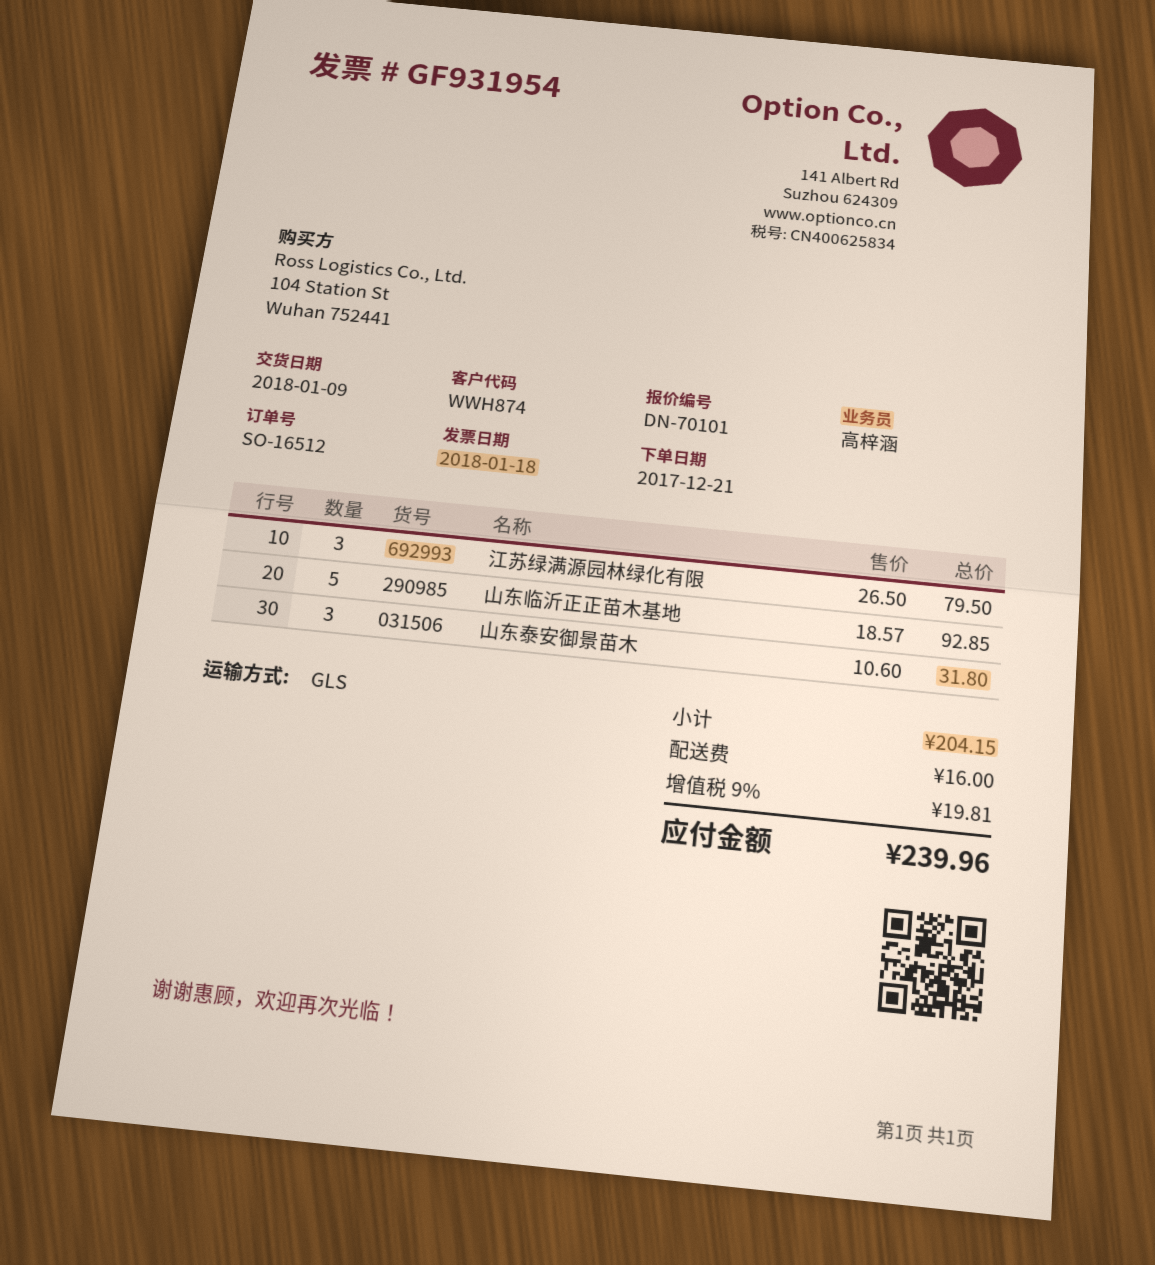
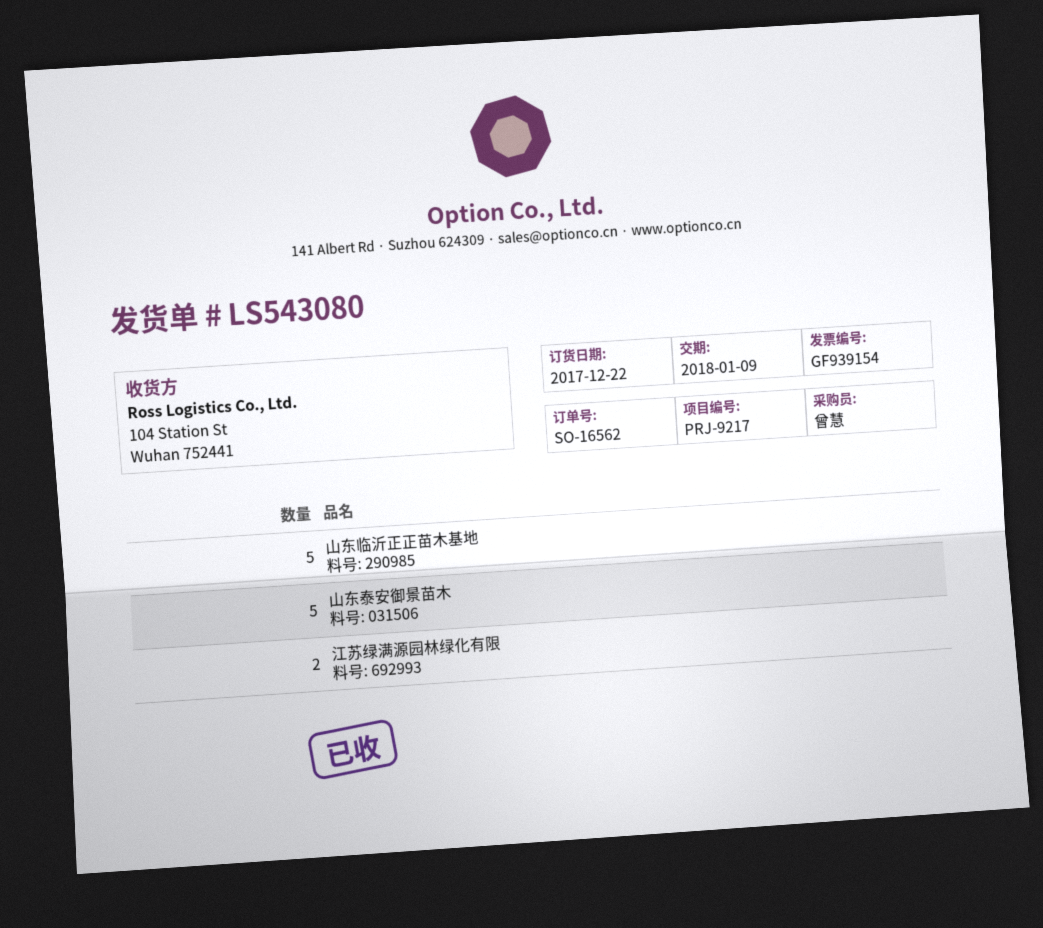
order number: SO-16512 -> SO-16562
order date: 2017-12-21 -> 2017-12-22
invoice number: GF931954 -> GF939154
江苏绿满源园林绿化有限: 3 -> 2
山东泰安御景苗木: 3 -> 5

